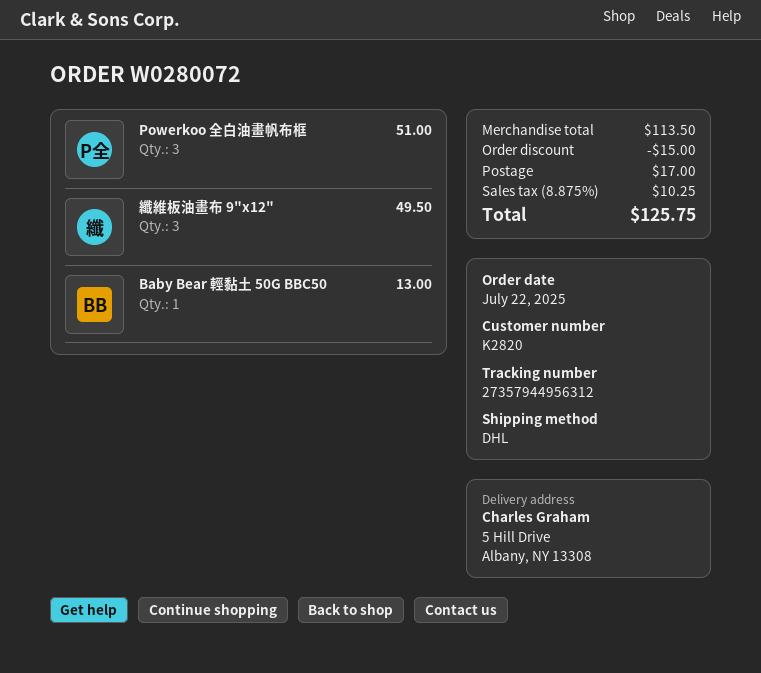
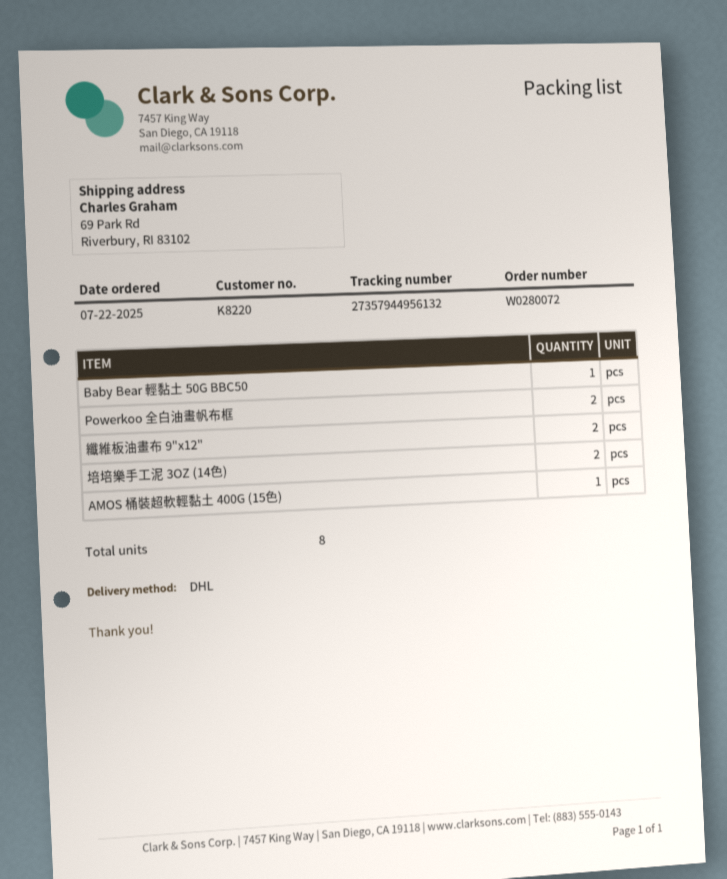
customer number: K2820 -> K8220
tracking number: 27357944956312 -> 27357944956132
ship to: 5 Hill Drive, Albany, NY 13308 -> 69 Park Rd, Riverbury, RI 83102
Powerkoo 全白油畫帆布框: 3 -> 2
纖維板油畫布 9"x12": 3 -> 2
培培樂手工泥 3OZ (14色): none -> 2
AMOS 桶裝超軟輕黏土 400G (15色): none -> 1

